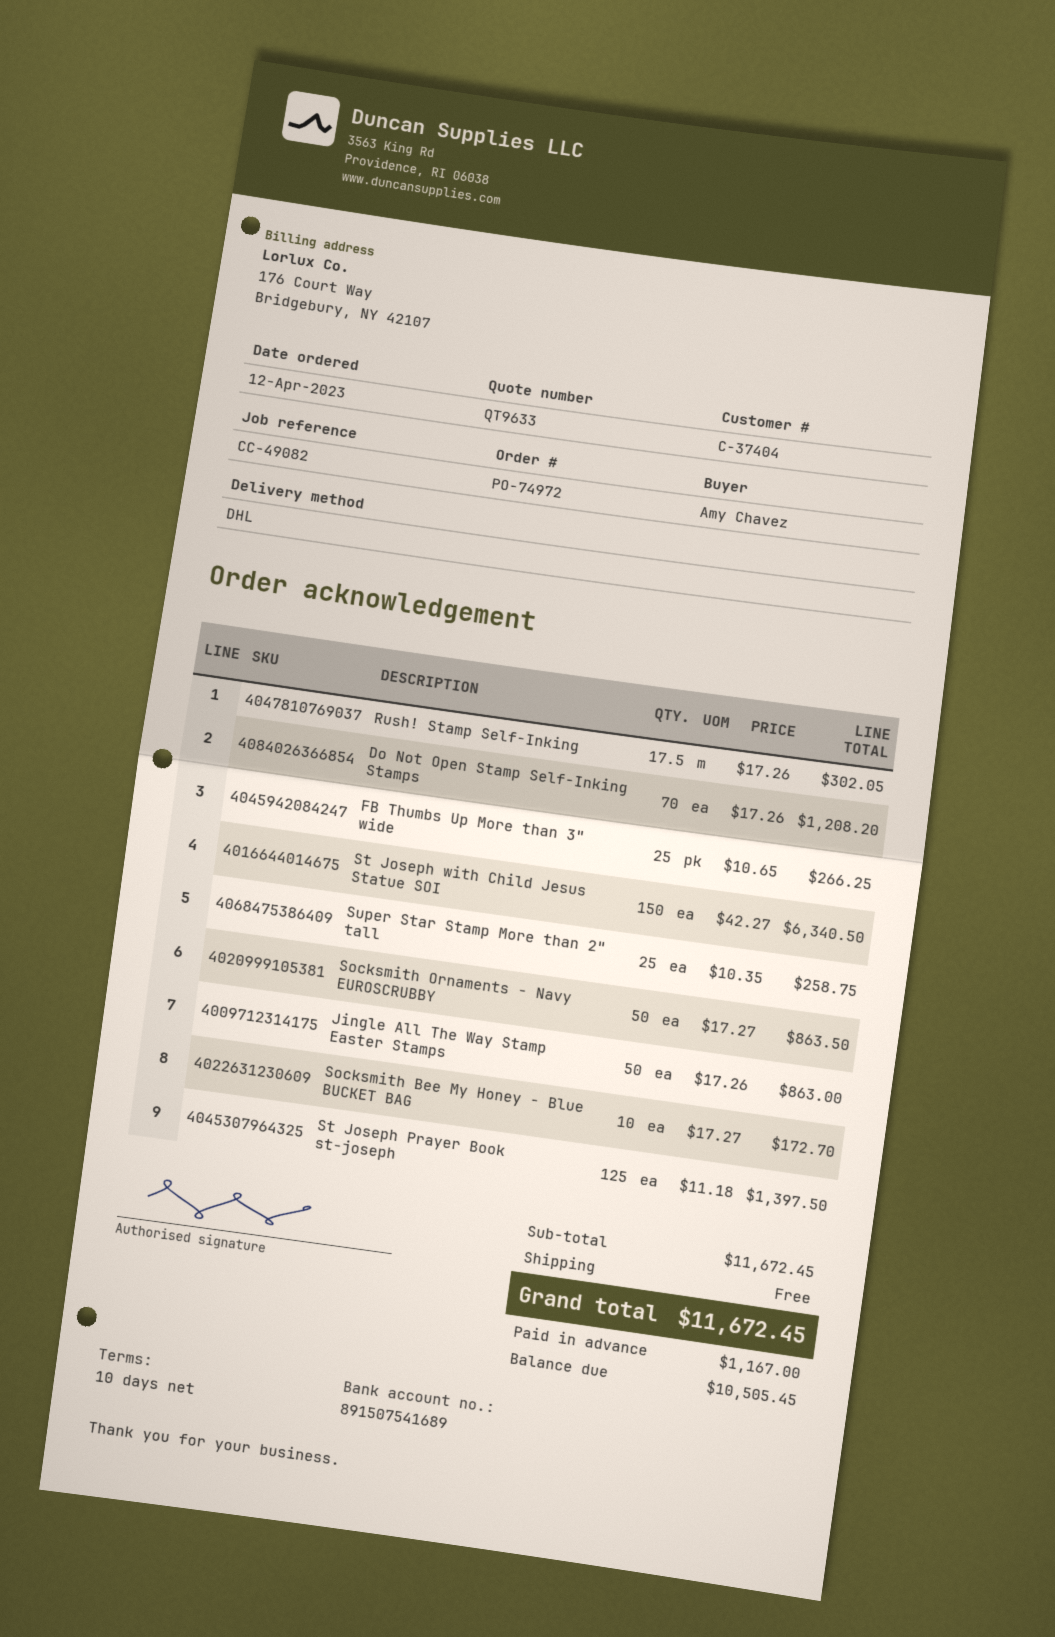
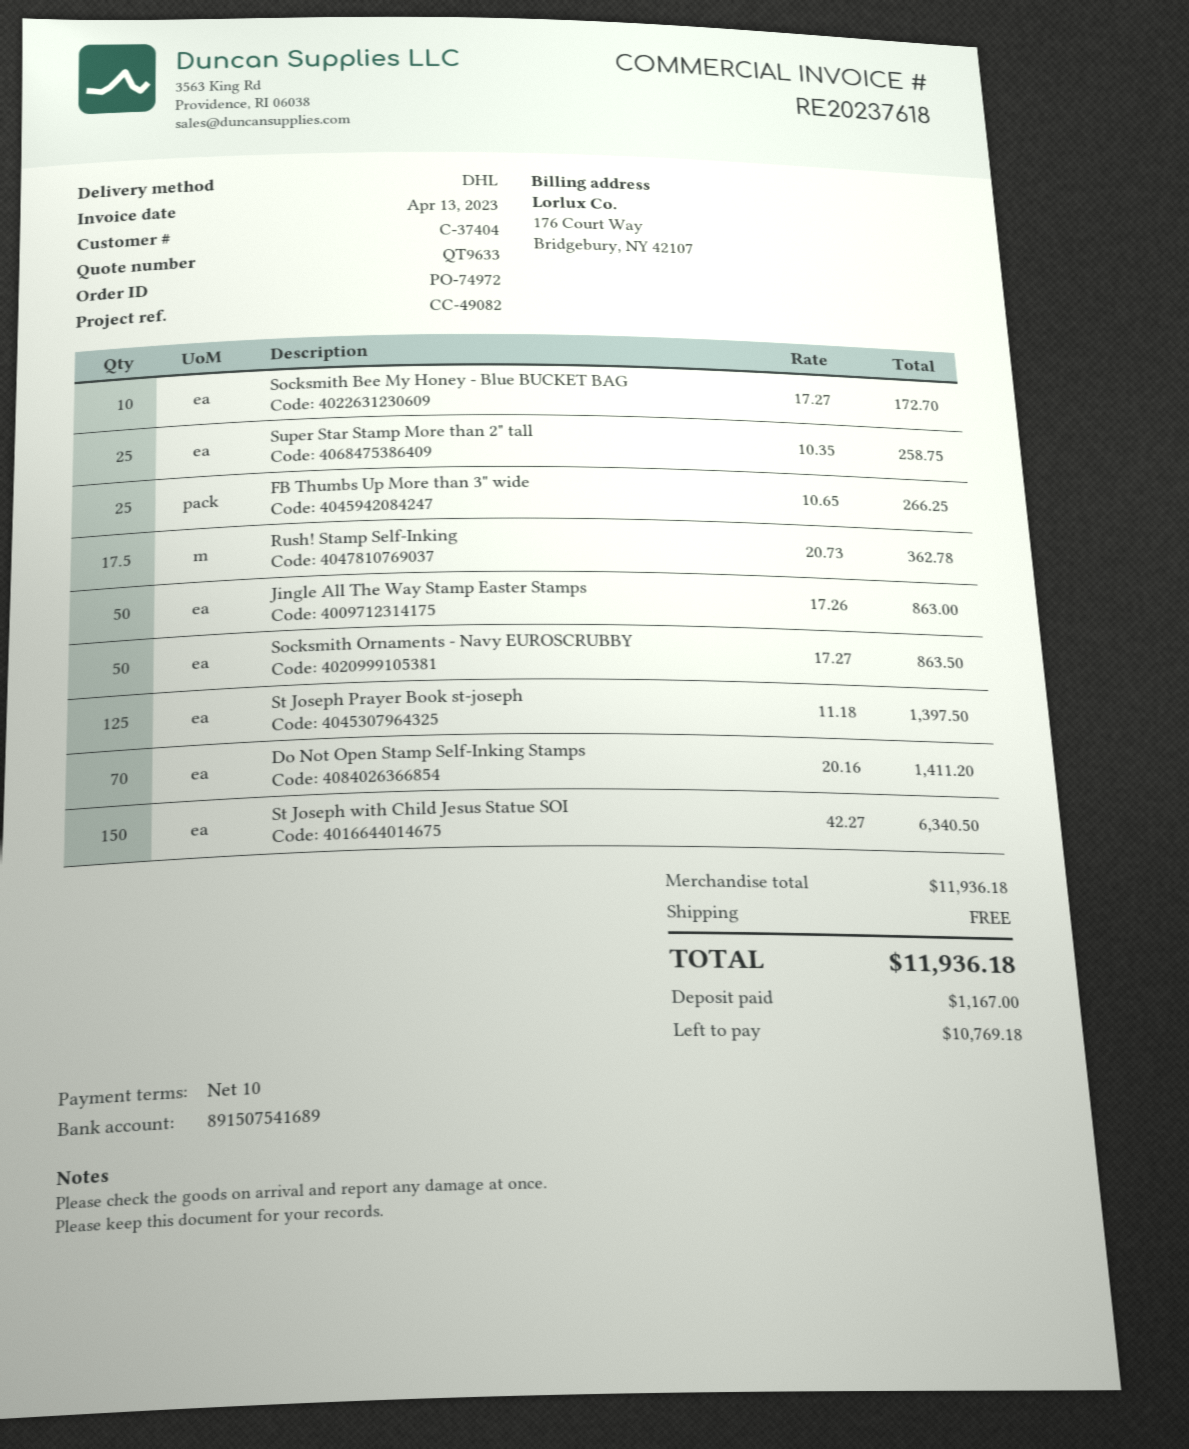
Rush! Stamp Self-Inking: 17.5 x 17.26 = 302.05 -> 17.5 x 20.73 = 362.78
Do Not Open Stamp Self-Inking Stamps: 70 x 17.26 = 1208.20 -> 70 x 20.16 = 1411.20
subtotal: 11672.45 -> 11936.18
total: 11672.45 -> 11936.18
balance: 10505.45 -> 10769.18

